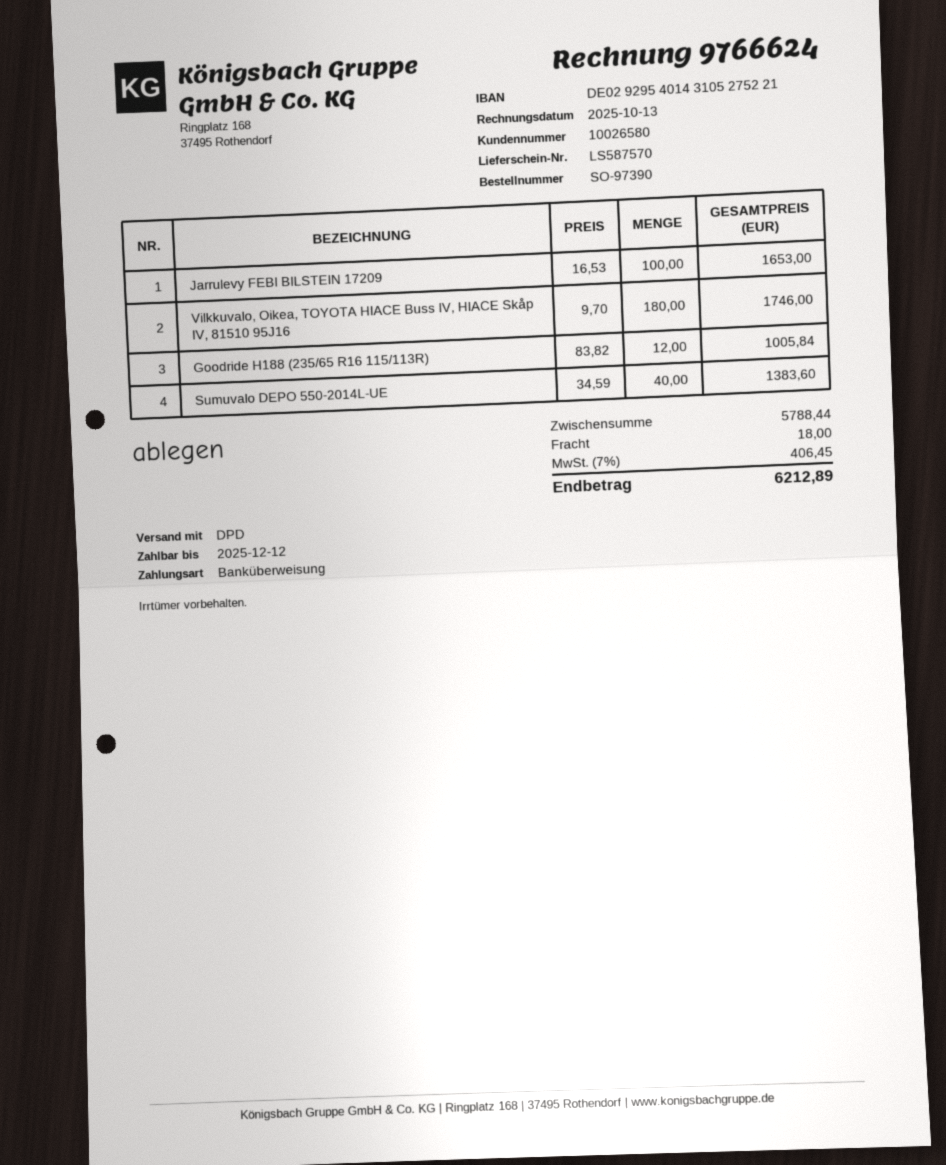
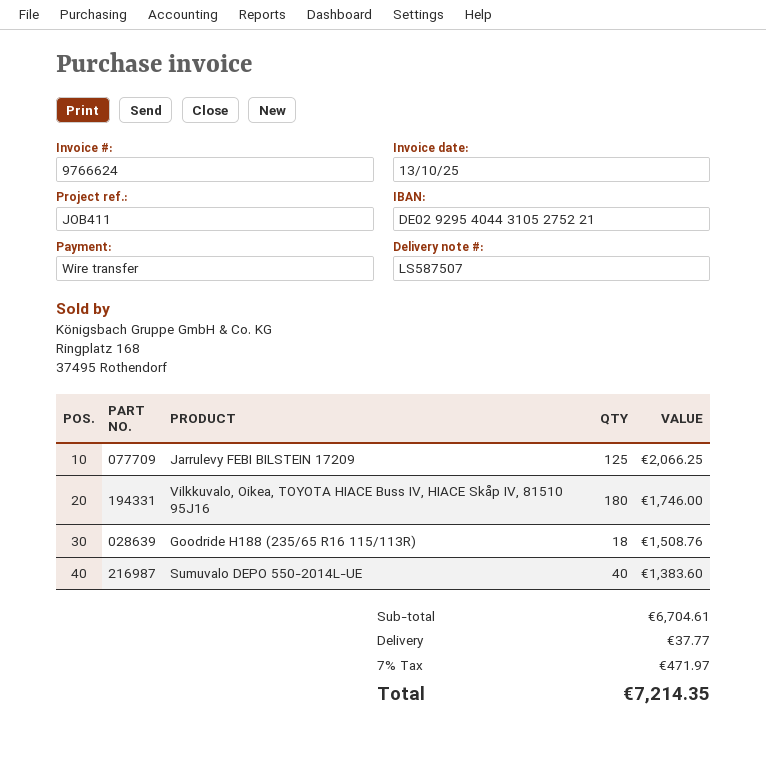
delivery note number: LS587570 -> LS587507
bank account: DE02929540143105275221 -> DE02929540443105275221
Jarrulevy FEBI BILSTEIN 17209: 100 for 1653.00 -> 125 for 2066.25
Goodride H188 (235/65 R16 115/113R): 12 for 1005.84 -> 18 for 1508.76
subtotal: 5788.44 -> 6704.61
shipping: 18.00 -> 37.77
tax: 7% = 406.45 -> 7% = 471.97
total: 6212.89 -> 7214.35

